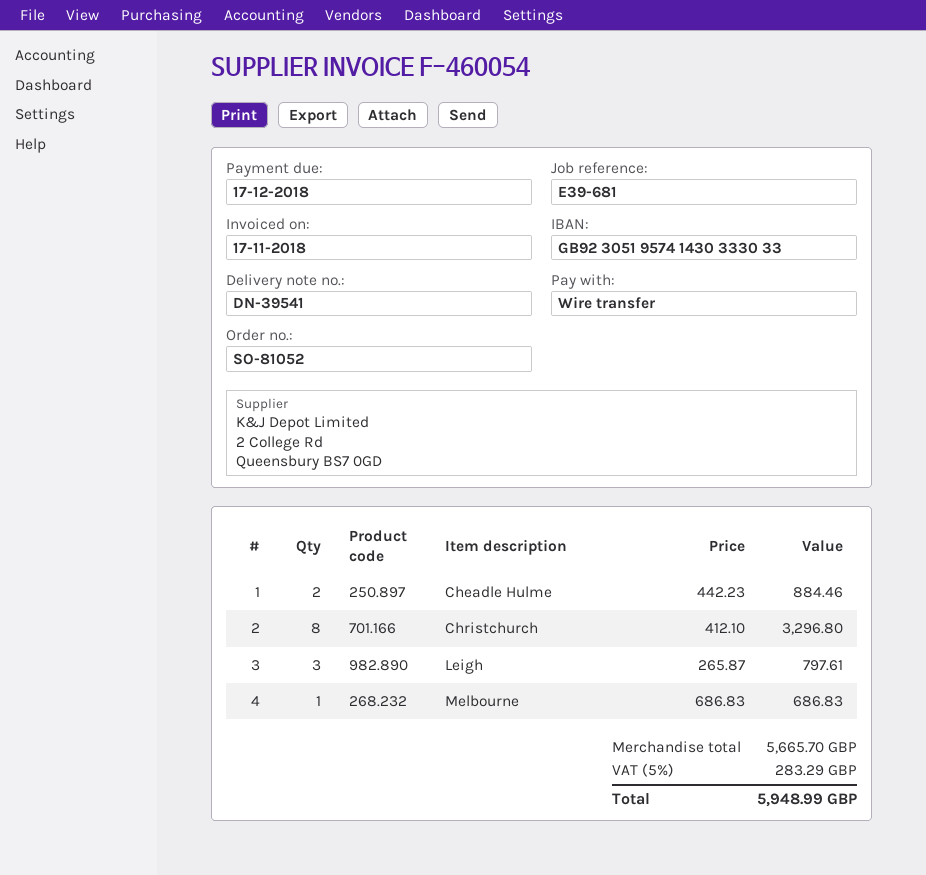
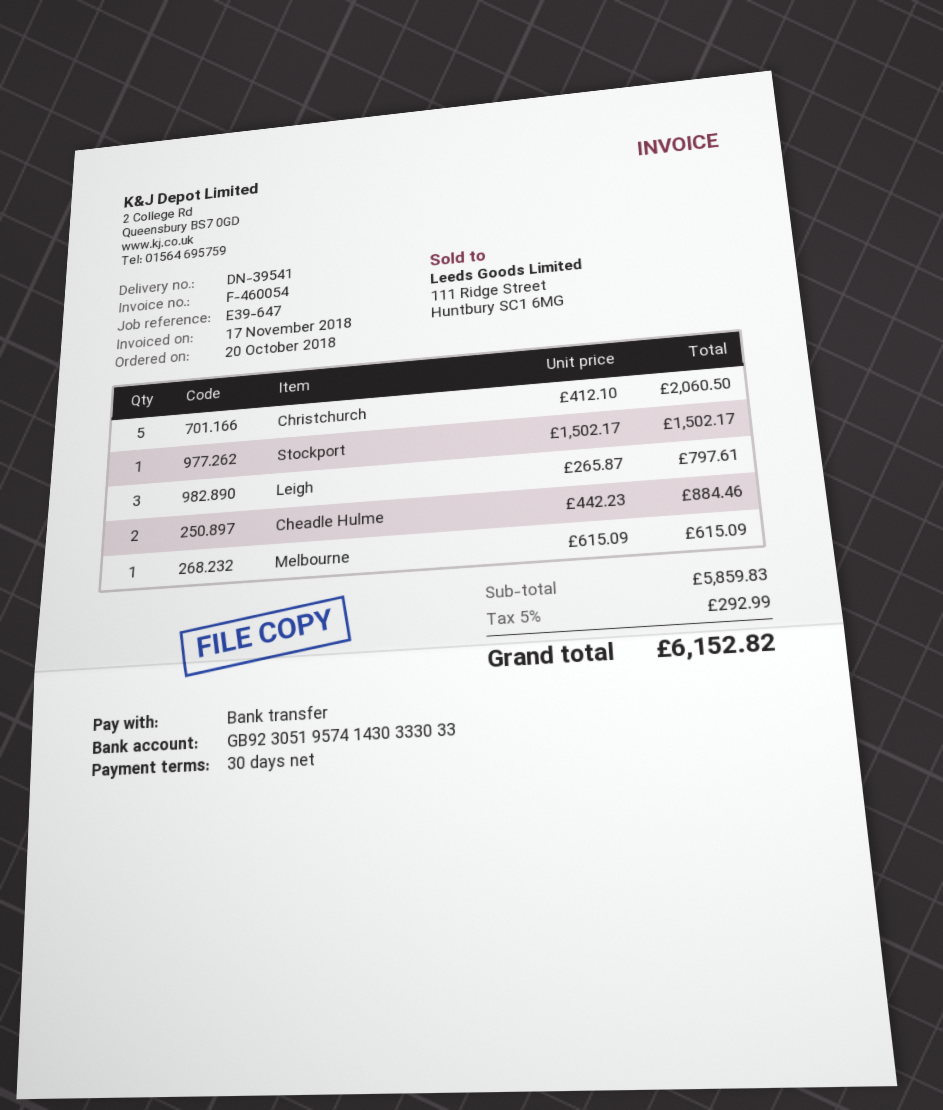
reference: E39-681 -> E39-647
Christchurch: 8 x 412.10 = 3296.80 -> 5 x 412.10 = 2060.50
Melbourne: 1 x 686.83 = 686.83 -> 1 x 615.09 = 615.09
Stockport: none -> 1 x 1502.17 = 1502.17
subtotal: 5665.70 -> 5859.83
tax: 5% = 283.29 -> 5% = 292.99
total: 5948.99 -> 6152.82

